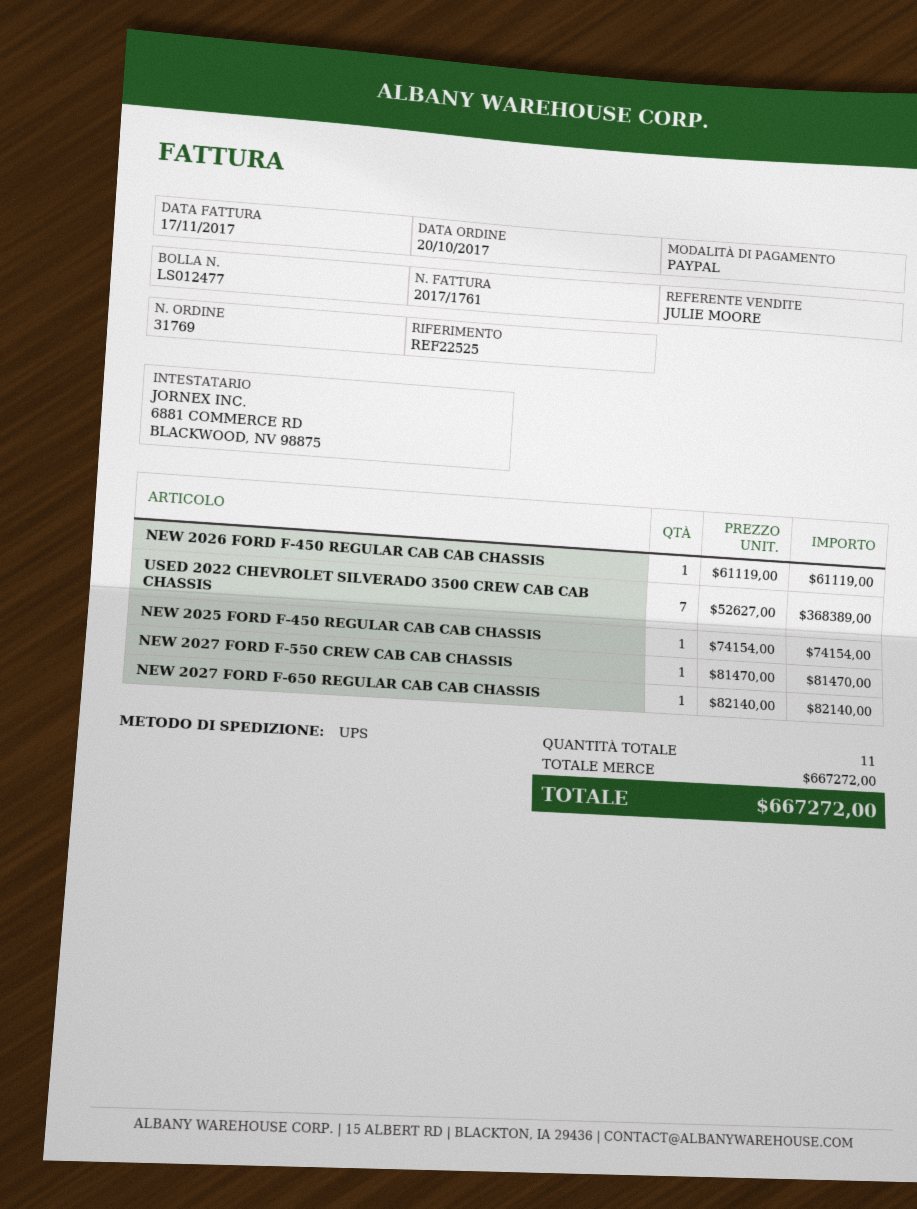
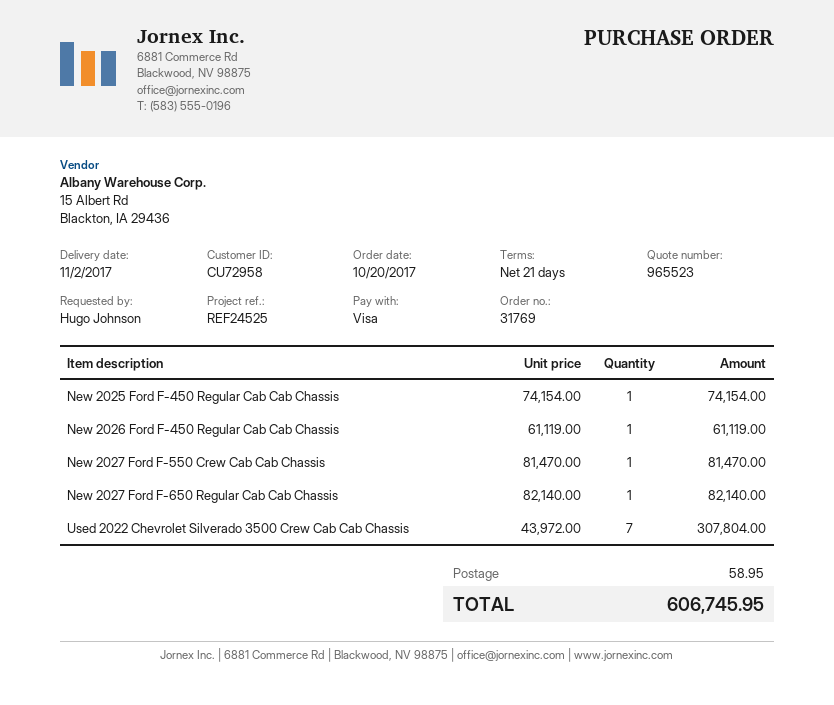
reference: REF22525 -> REF24525
payment method: PayPal -> Visa
USED 2022 CHEVROLET SILVERADO 3500 CREW CAB CAB CHASSIS: 7 x 52627.00 = 368389.00 -> 7 x 43972.00 = 307804.00
shipping: none -> 58.95
total: 667272.00 -> 606745.95

